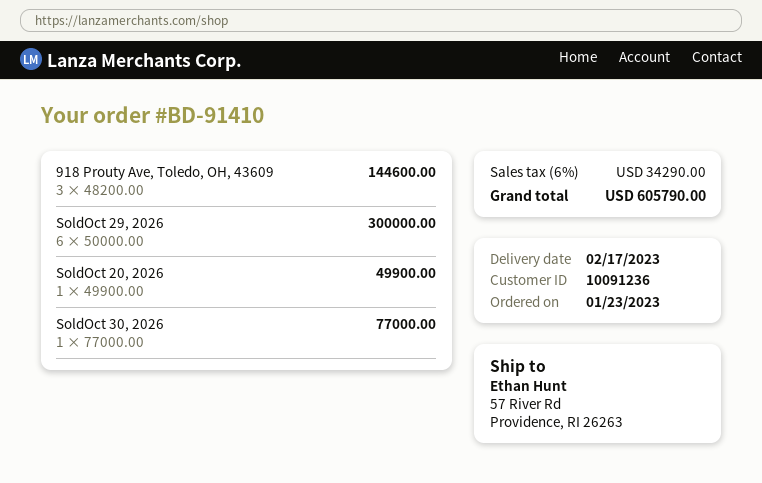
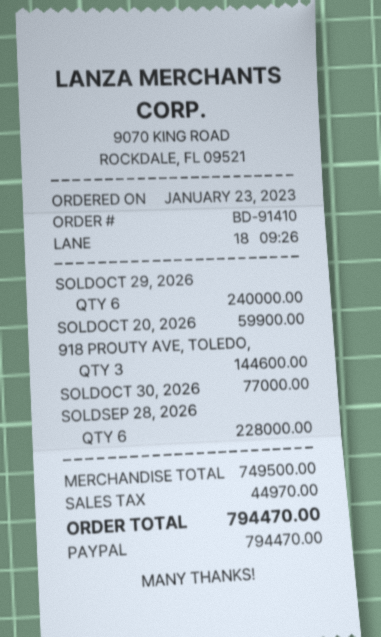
SoldOct 29, 2026: 6 for 300000.00 -> 6 for 240000.00
SoldOct 20, 2026: 1 for 49900.00 -> 1 for 59900.00
SOLDSEP 28, 2026: none -> 6 for 228000.00
tax: 34290.00 -> 44970.00
total: 605790.00 -> 794470.00

